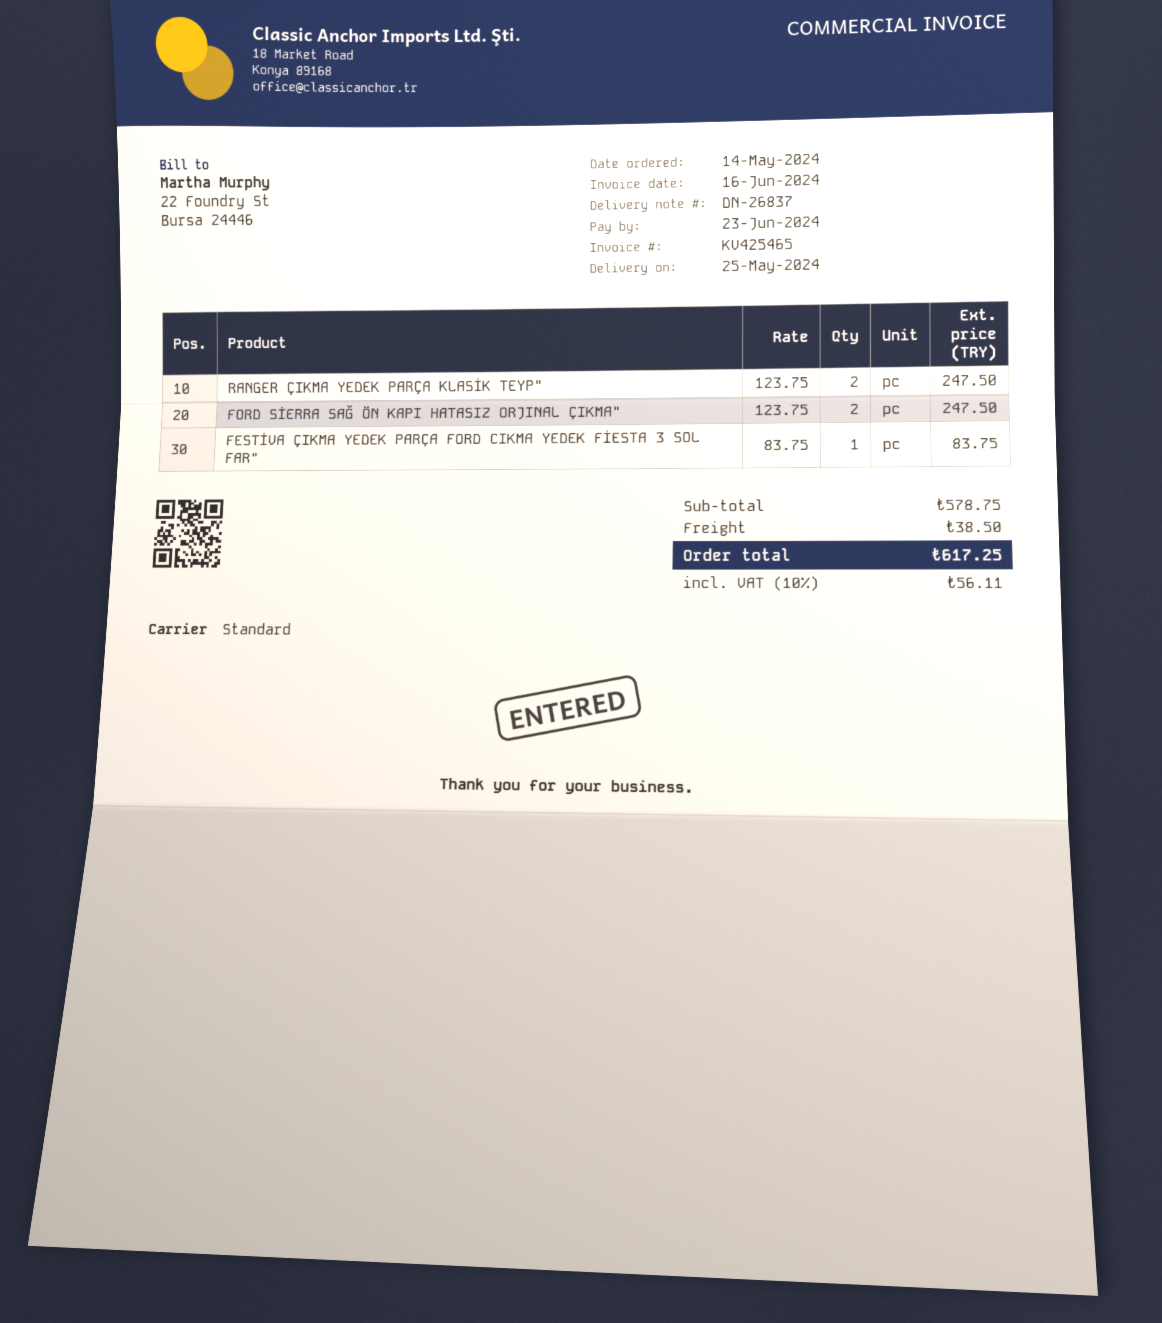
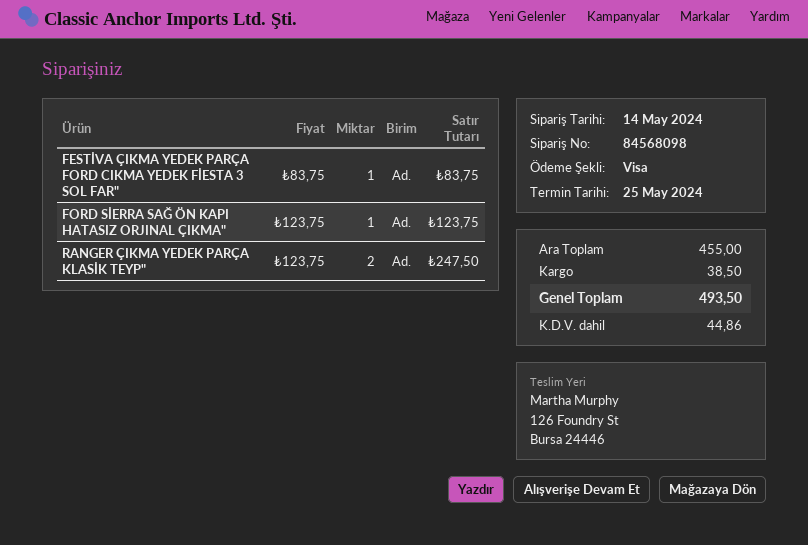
FORD SİERRA SAĞ ÖN KAPI HATASIZ ORJINAL ÇIKMA": 2 x 123.75 = 247.50 -> 1 x 123.75 = 123.75
subtotal: 578.75 -> 455.00
tax: 56.11 -> 44.86
total: 617.25 -> 493.50

